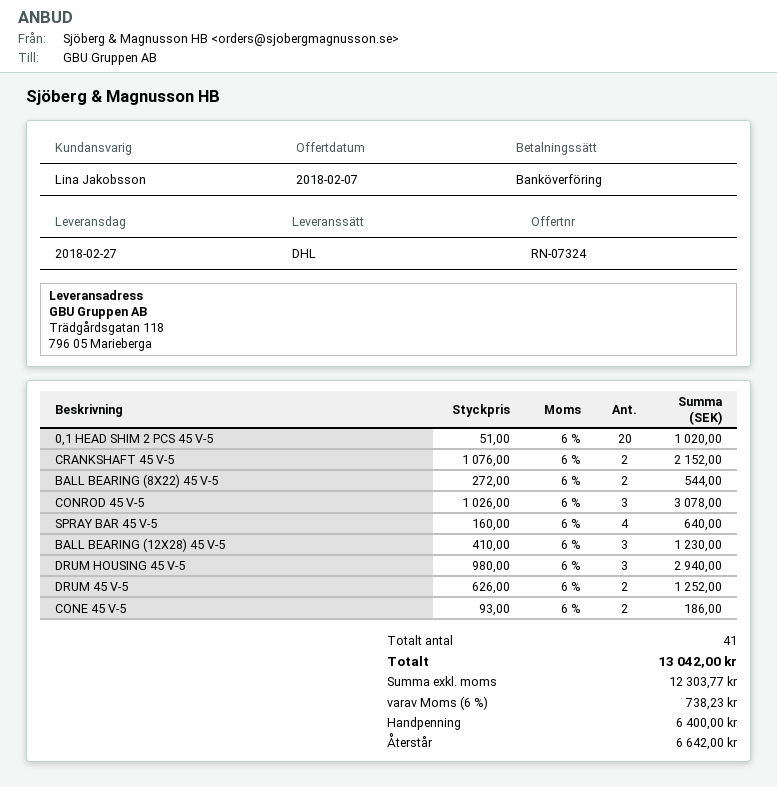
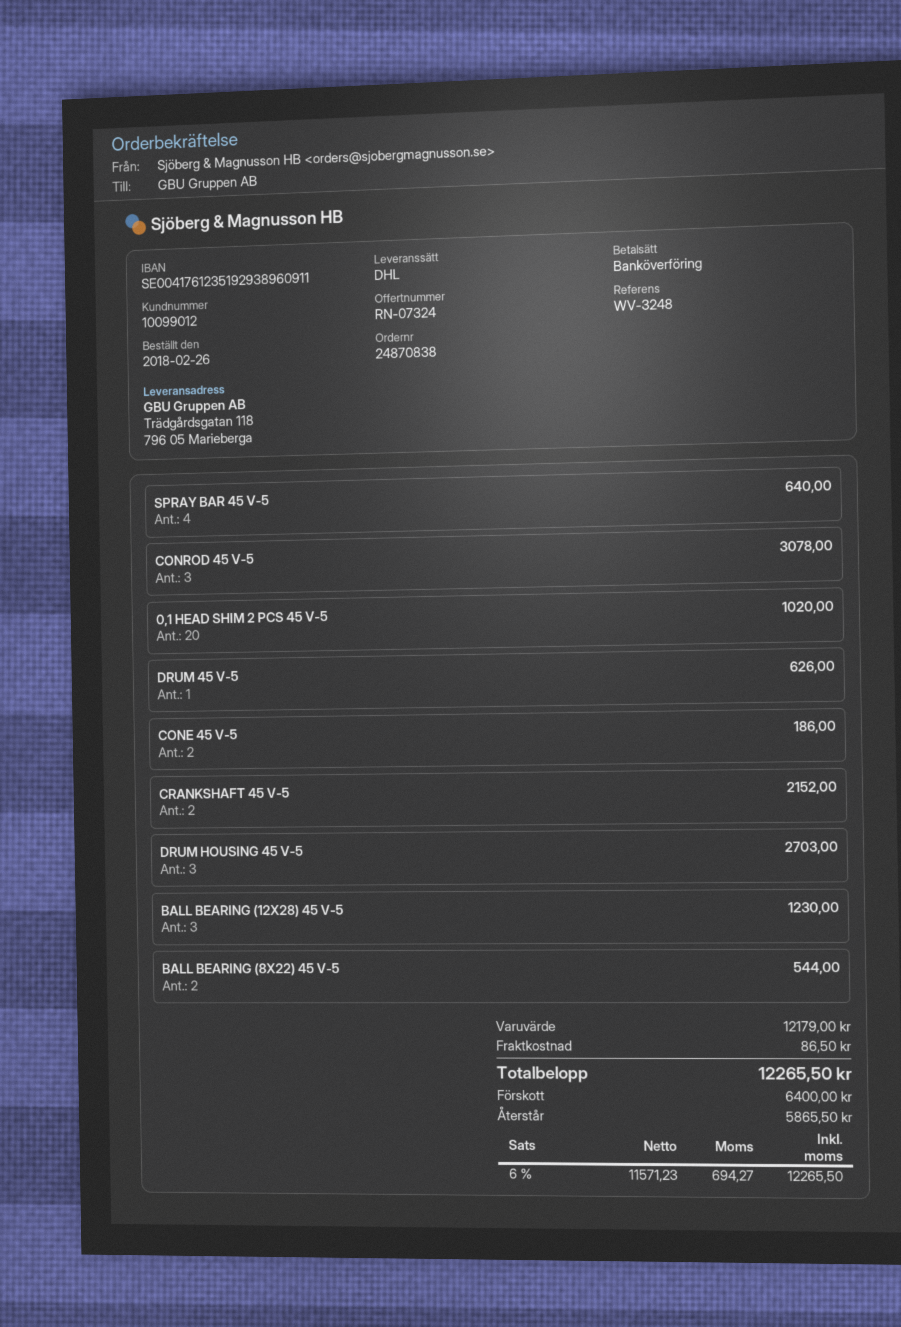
DRUM HOUSING 45 V-5: 3 for 2940.00 -> 3 for 2703.00
DRUM 45 V-5: 2 for 1252.00 -> 1 for 626.00
shipping: none -> 86.50
net: 12303.77 -> 11571.23
tax: 6% = 738.23 -> 6% = 694.27
total: 13042.00 -> 12265.50
balance: 6642.00 -> 5865.50

